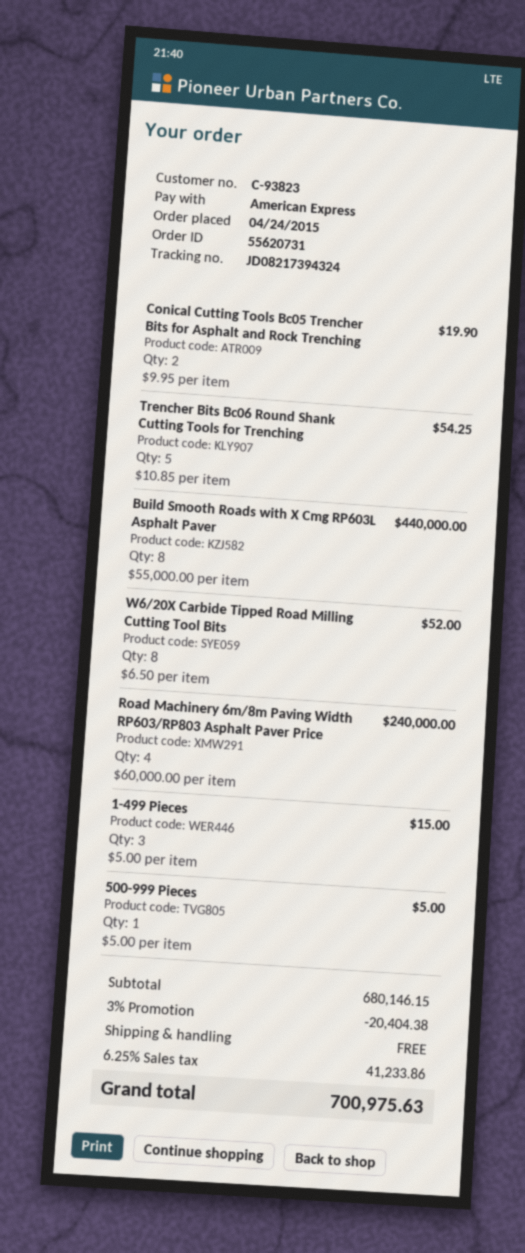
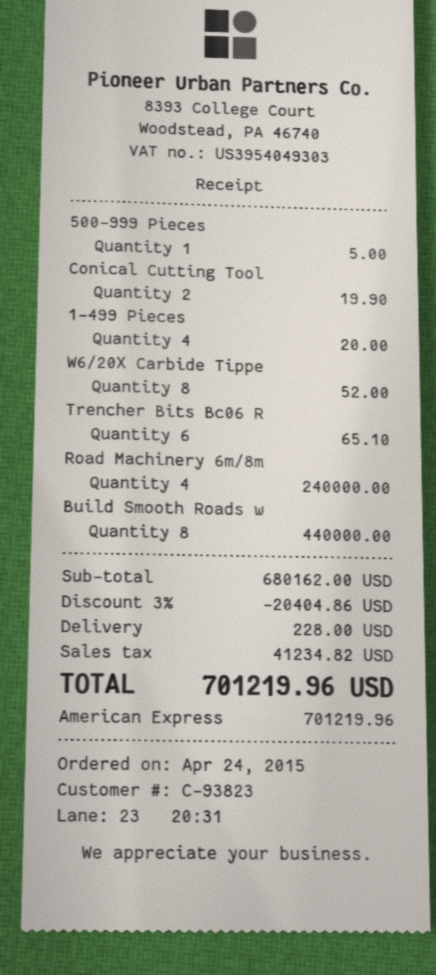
Trencher Bits Bc06 Round Shank Cutting Tools for Trenching: 5 for 54.25 -> 6 for 65.10
1-499 Pieces: 3 for 15.00 -> 4 for 20.00
subtotal: 680146.15 -> 680162.00
discount: 3% = 20404.38 -> 3% = 20404.86
shipping: 0.00 -> 228.00
tax: 41233.86 -> 41234.82
total: 700975.63 -> 701219.96

